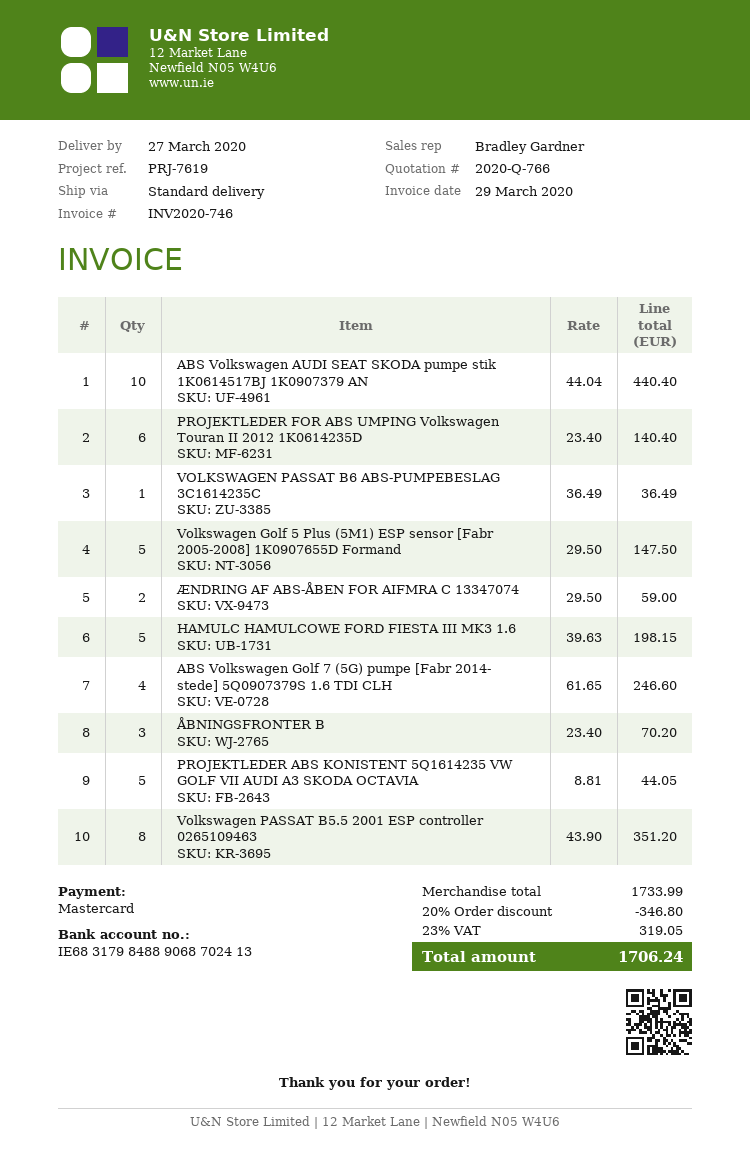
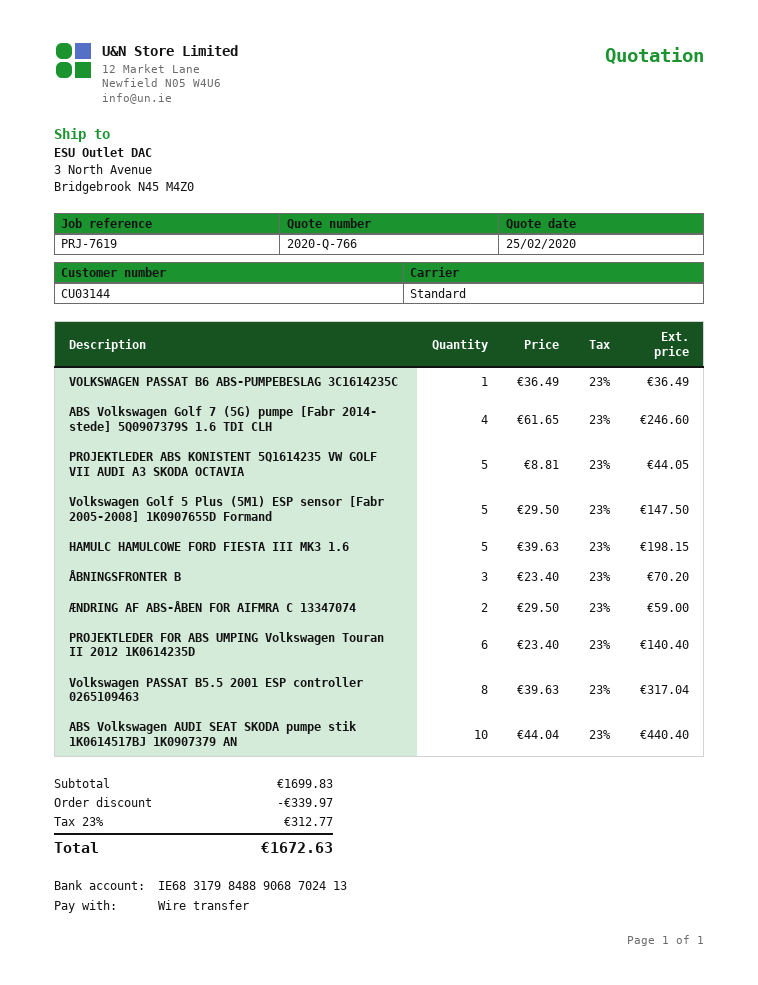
payment method: Mastercard -> bank transfer
Volkswagen PASSAT B5.5 2001 ESP controller 0265109463: 8 x 43.90 = 351.20 -> 8 x 39.63 = 317.04
subtotal: 1733.99 -> 1699.83
discount: 346.80 -> 339.97
tax: 23% = 319.05 -> 23% = 312.77
total: 1706.24 -> 1672.63

